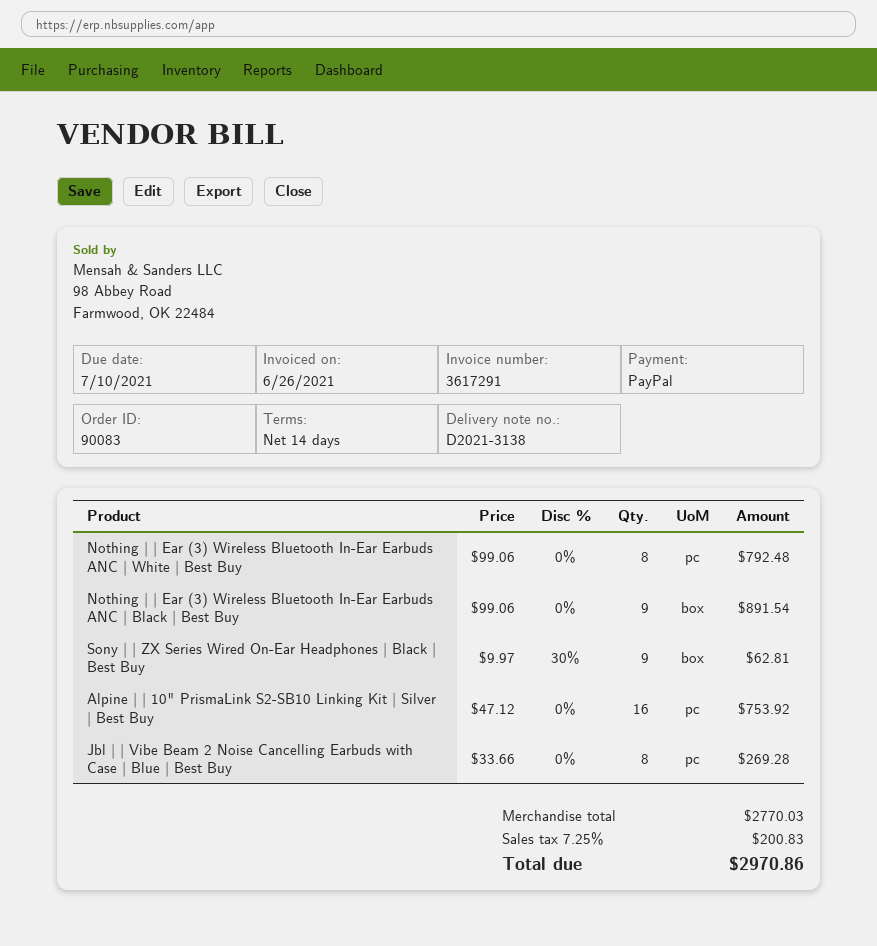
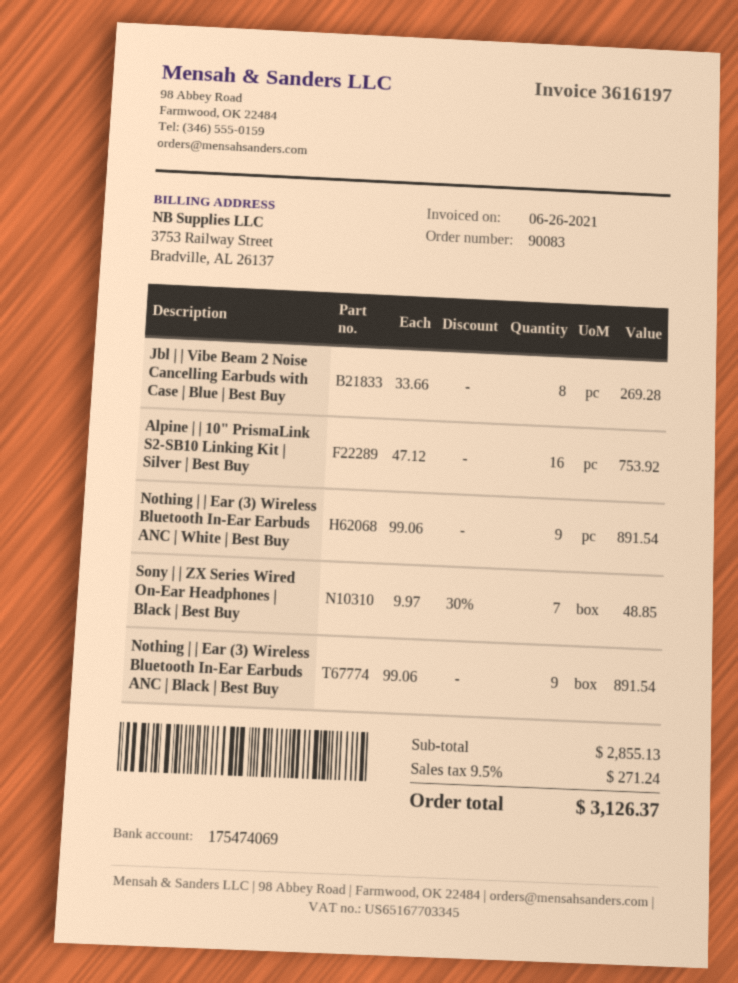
invoice number: 3617291 -> 3616197
Nothing | | Ear (3) Wireless Bluetooth In-Ear Earbuds ANC | White | Best Buy: 8 x 99.06 = 792.48 -> 9 x 99.06 = 891.54
Sony | | ZX Series Wired On-Ear Headphones | Black | Best Buy: 9 x 9.97 - 30% = 62.81 -> 7 x 9.97 - 30% = 48.85
subtotal: 2770.03 -> 2855.13
tax: 7.25% = 200.83 -> 9.5% = 271.24
total: 2970.86 -> 3126.37

